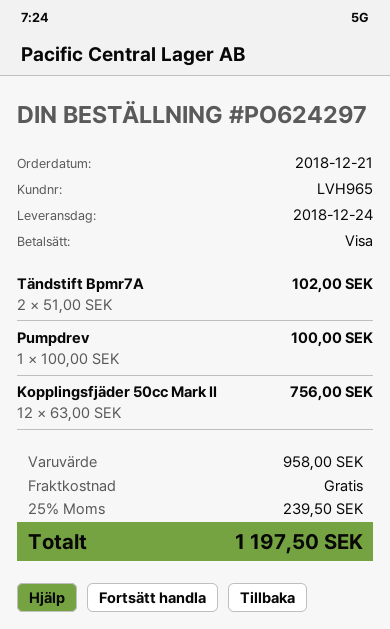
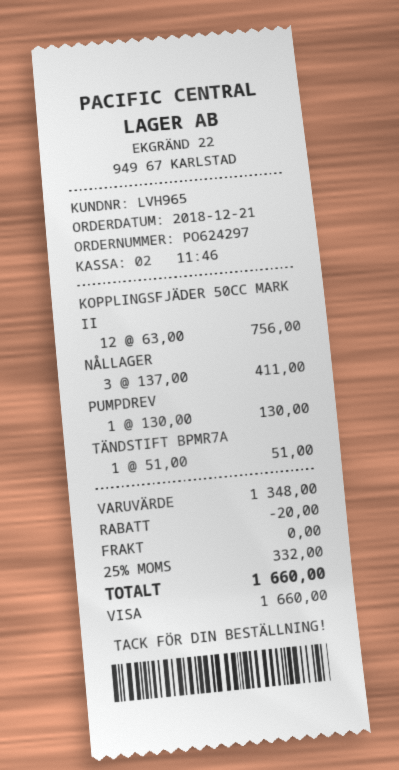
Tändstift Bpmr7A: 2 x 51.00 = 102.00 -> 1 x 51.00 = 51.00
Pumpdrev: 1 x 100.00 = 100.00 -> 1 x 130.00 = 130.00
NÅLLAGER: none -> 3 x 137.00 = 411.00
subtotal: 958.00 -> 1348.00
discount: none -> 20.00
tax: 25% = 239.50 -> 25% = 332.00
total: 1197.50 -> 1660.00

